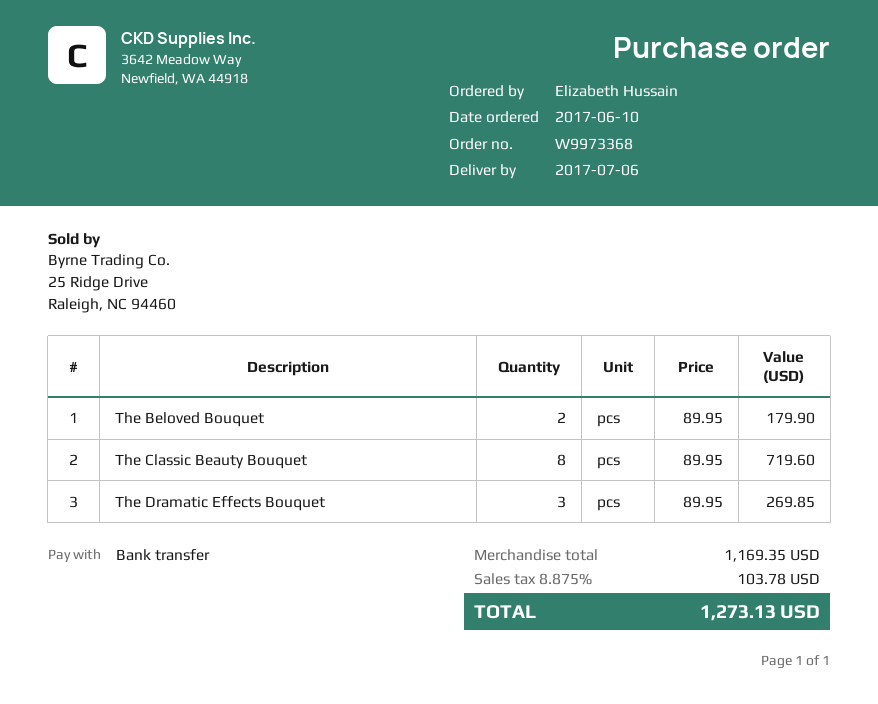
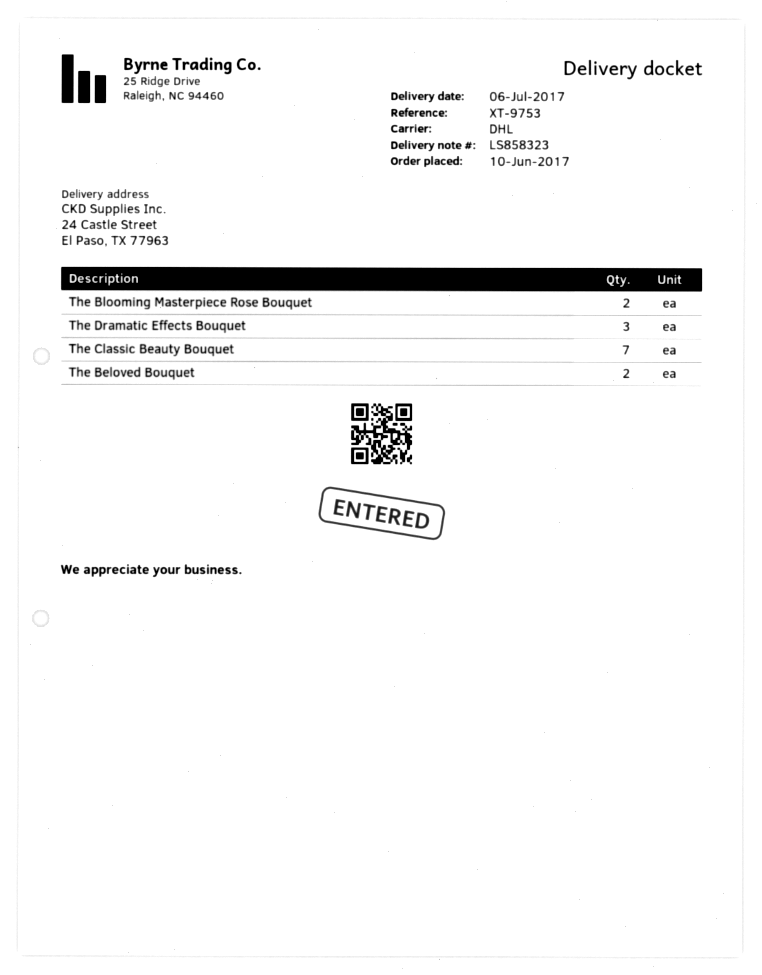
The Classic Beauty Bouquet: 8 -> 7
The Blooming Masterpiece Rose Bouquet: none -> 2

